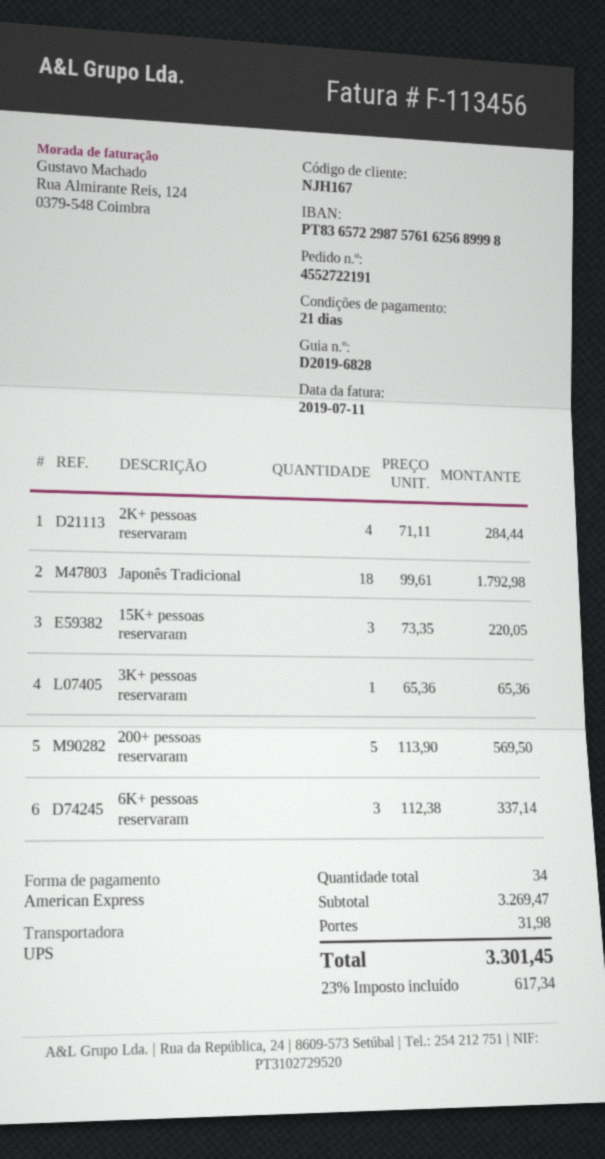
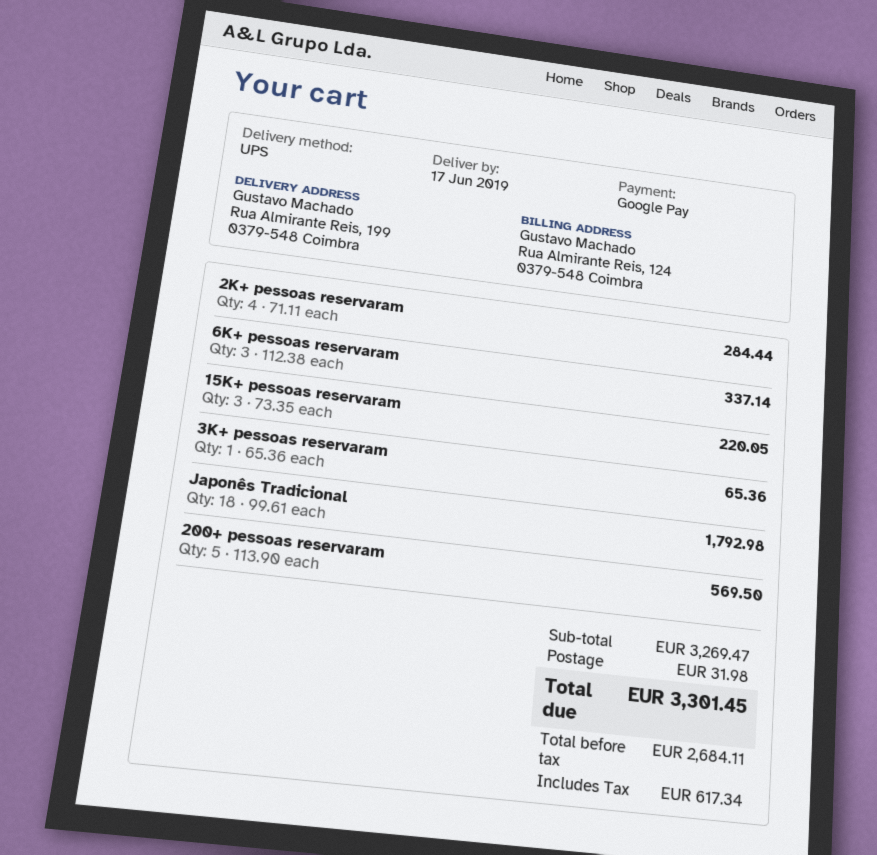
payment method: American Express -> Google Pay

